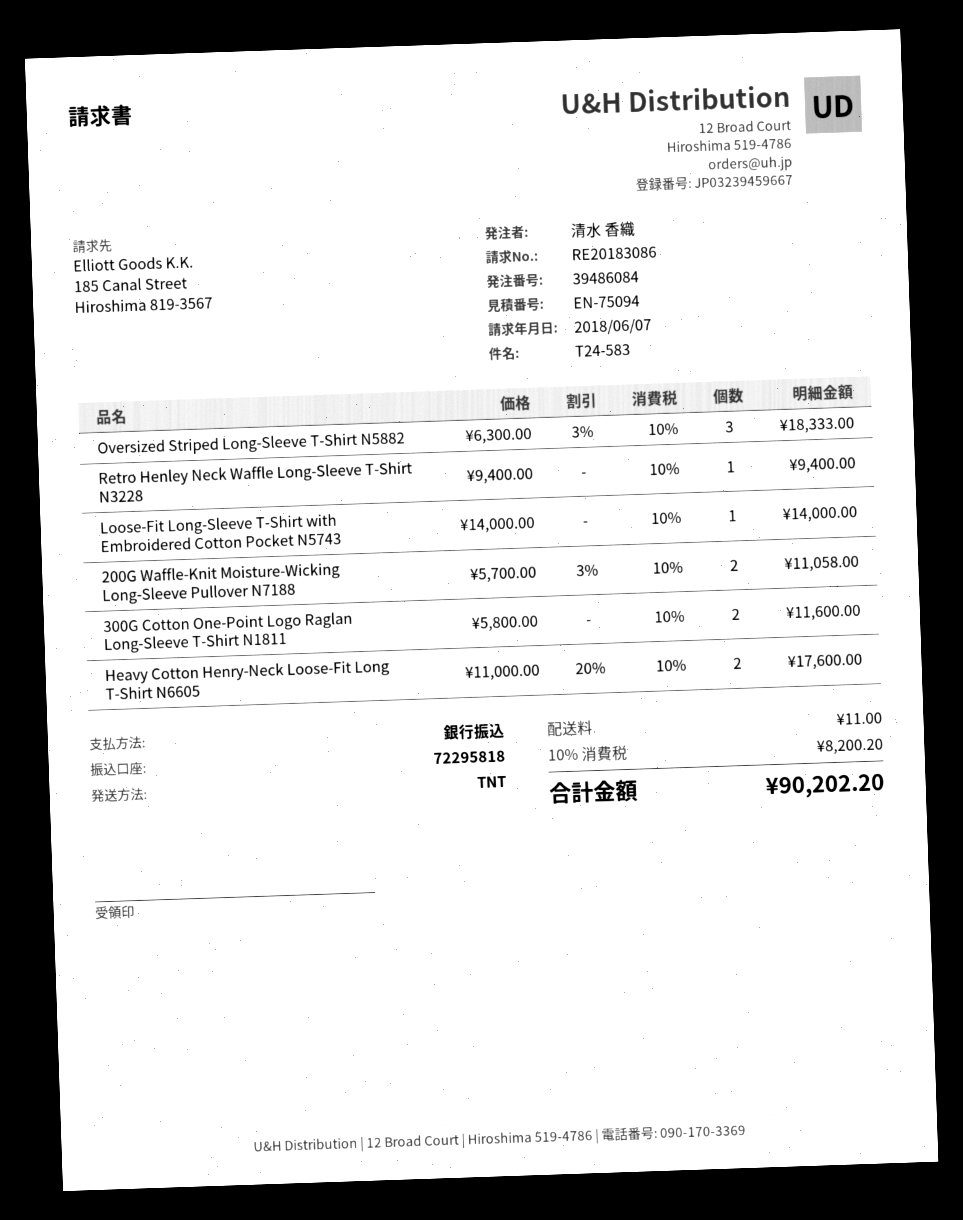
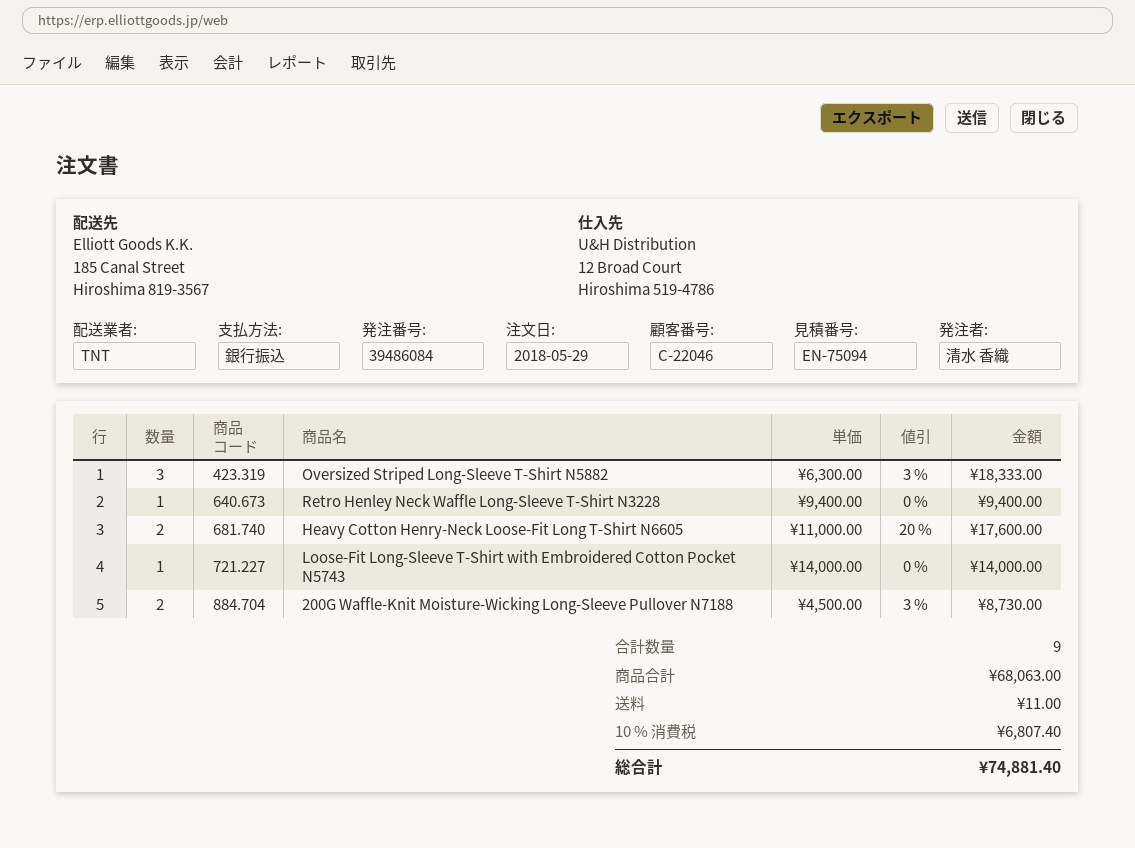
200G Waffle-Knit Moisture-Wicking Long-Sleeve Pullover N7188: 2 x 5700.00 - 3% = 11058.00 -> 2 x 4500.00 - 3% = 8730.00
300G Cotton One-Point Logo Raglan Long-Sleeve T-Shirt N1811: 2 x 5800.00 = 11600.00 -> none
tax: 10% = 8200.20 -> 10% = 6807.40
total: 90202.20 -> 74881.40

